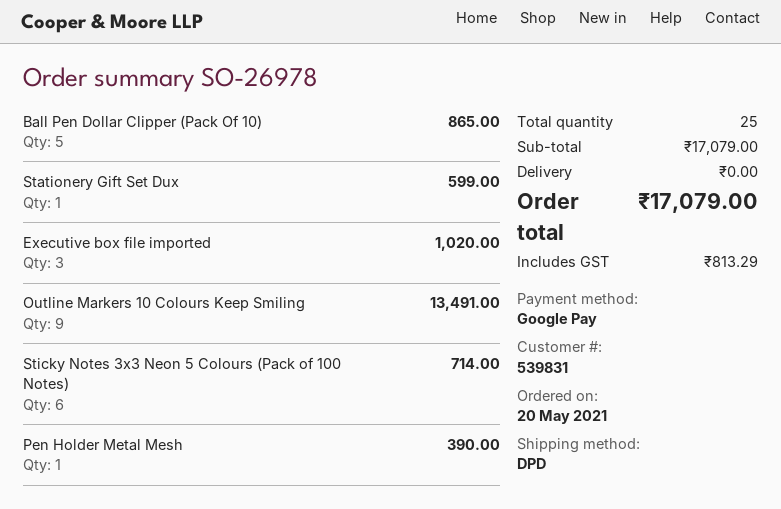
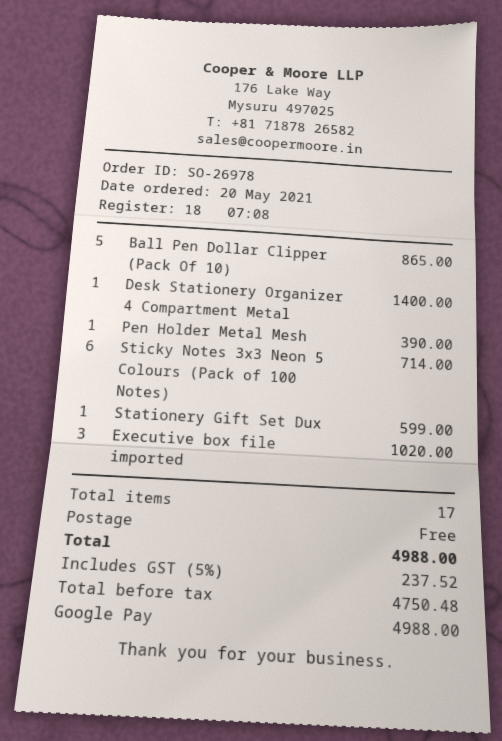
Outline Markers 10 Colours Keep Smiling: 9 for 13491.00 -> none
Desk Stationery Organizer 4 Compartment Metal: none -> 1 for 1400.00
total quantity: 25 -> 17
tax: 813.29 -> 237.52
total: 17079.00 -> 4988.00

